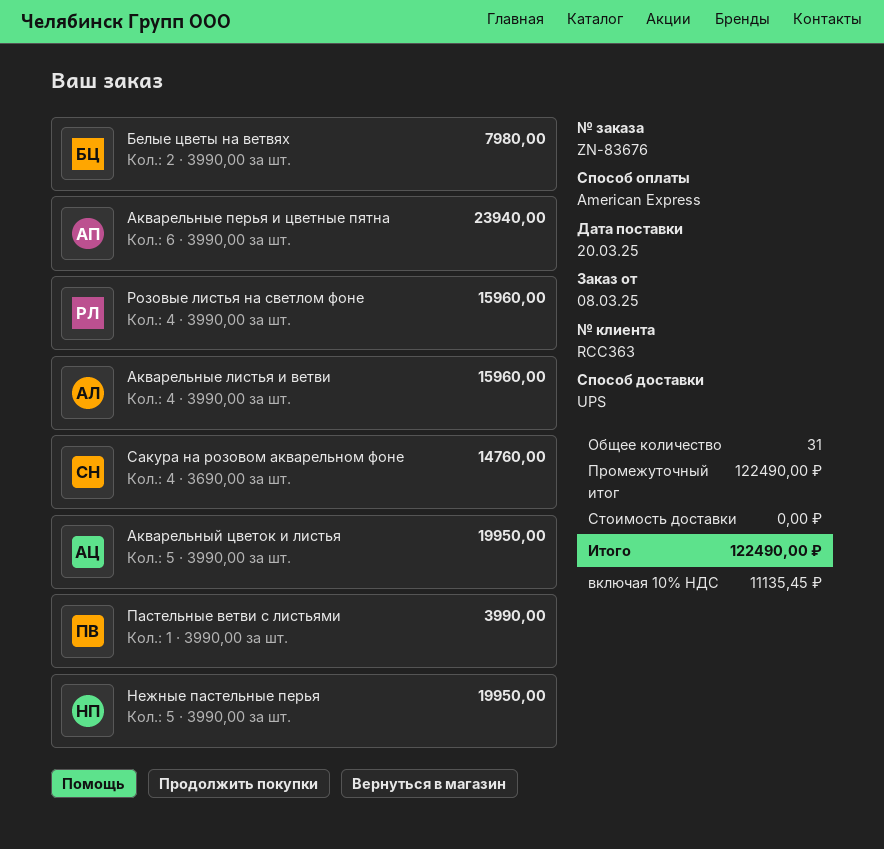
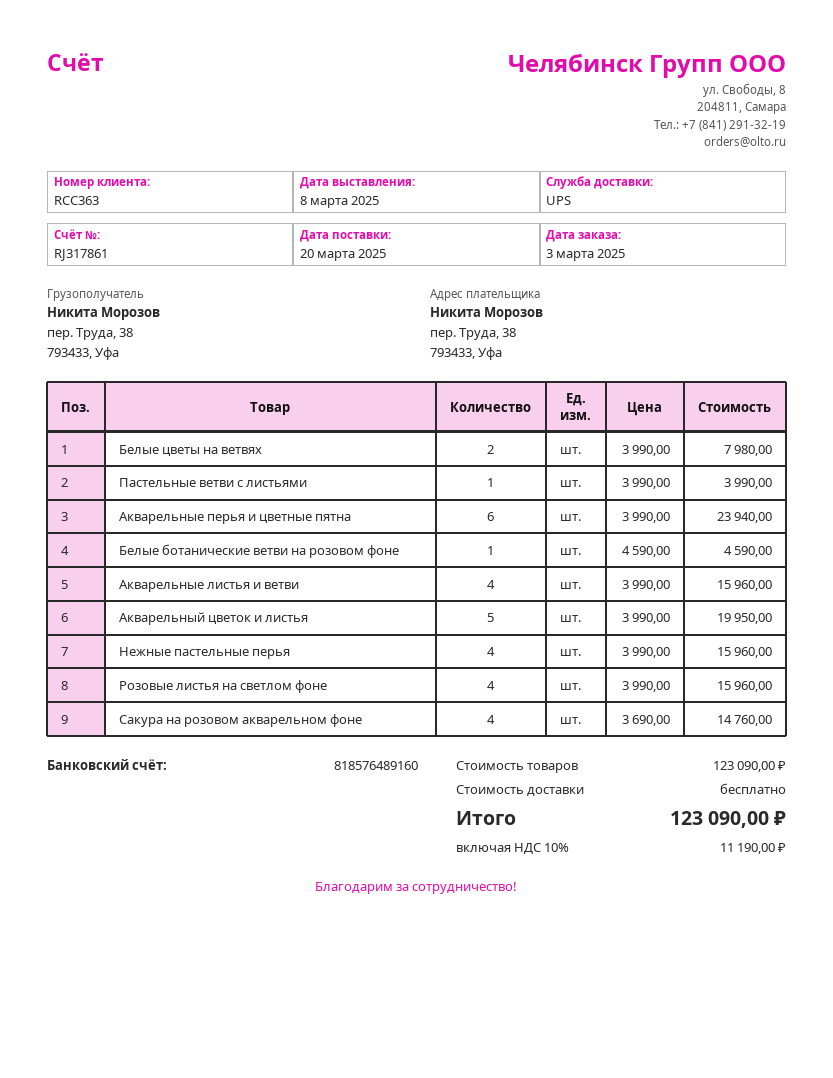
order date: 2025-03-08 -> 2025-03-03
Нежные пастельные перья: 5 x 3990.00 = 19950.00 -> 4 x 3990.00 = 15960.00
Белые ботанические ветви на розовом фоне: none -> 1 x 4590.00 = 4590.00
subtotal: 122490.00 -> 123090.00
tax: 10% = 11135.45 -> 10% = 11190.00
total: 122490.00 -> 123090.00

